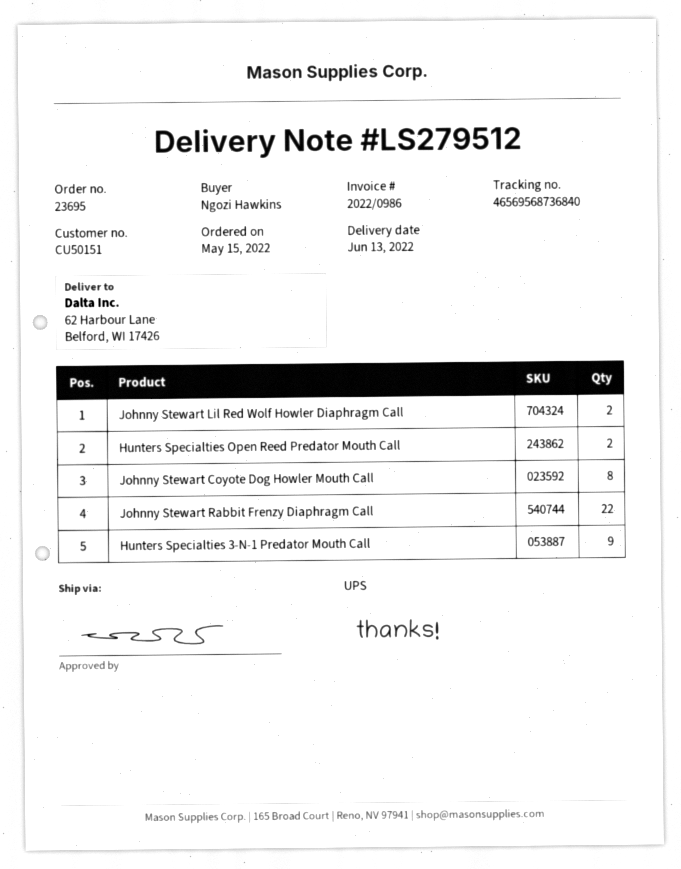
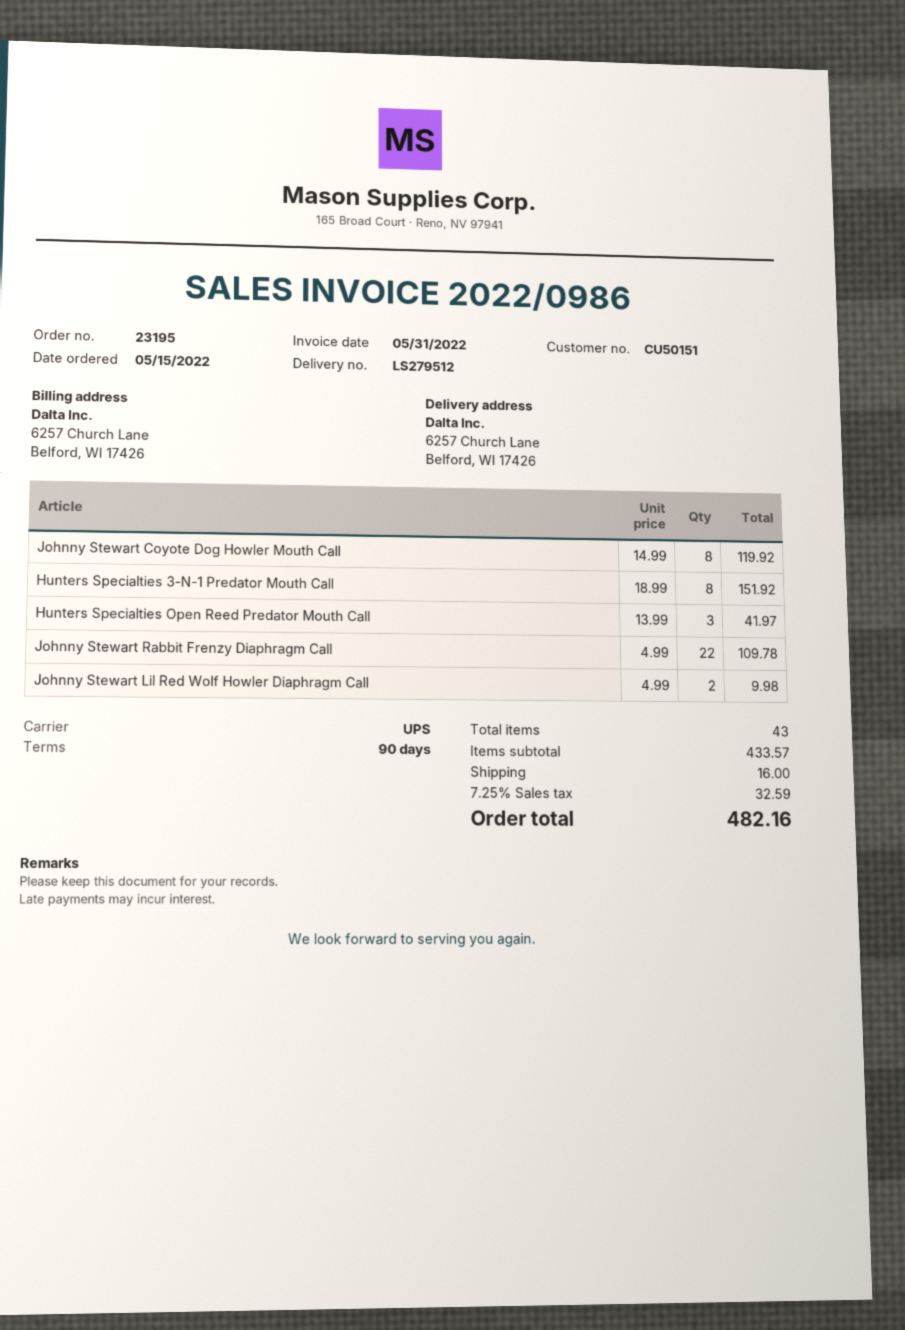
order number: 23695 -> 23195
ship to: 62 Harbour Lane, Belford, WI 17426 -> 6257 Church Lane, Belford, WI 17426
Hunters Specialties Open Reed Predator Mouth Call: 2 -> 3
Hunters Specialties 3-N-1 Predator Mouth Call: 9 -> 8

